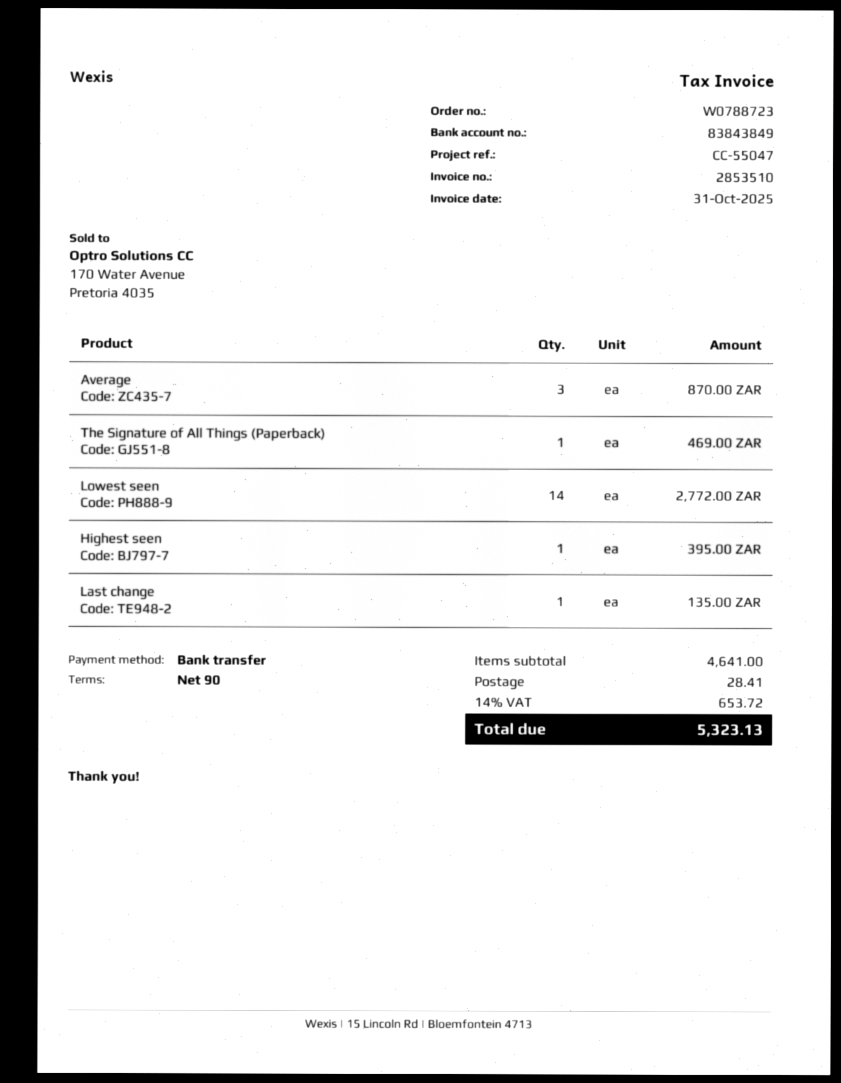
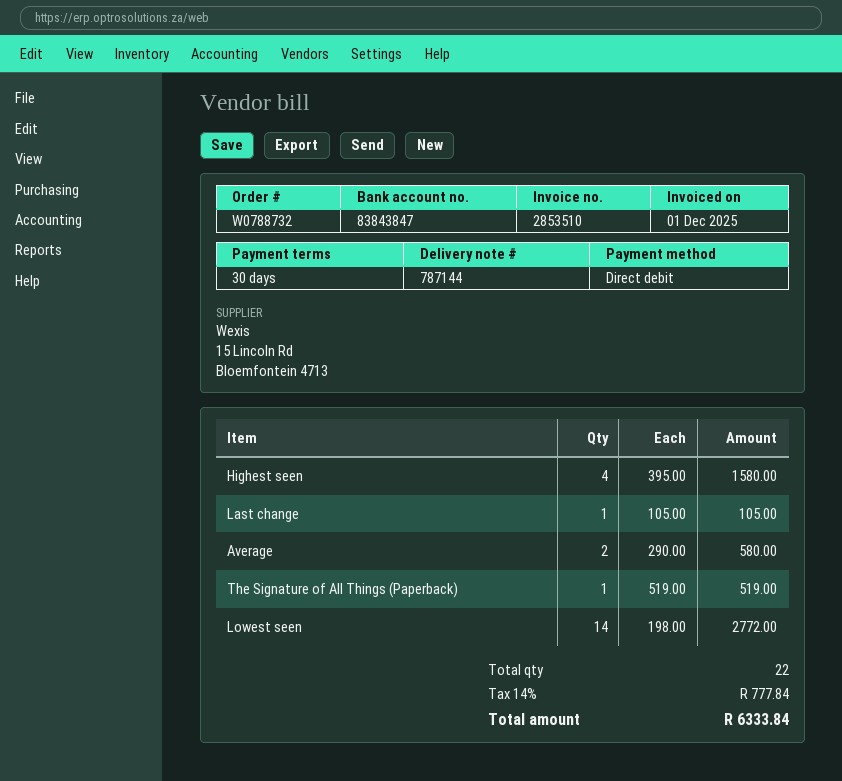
order number: W0788723 -> W0788732
invoice date: 2025-10-31 -> 2025-12-01
payment terms: 90 days -> 30 days
payment method: bank transfer -> direct debit
bank account: 83843849 -> 83843847
Average: 3 for 870.00 -> 2 for 580.00
The Signature of All Things (Paperback): 1 for 469.00 -> 1 for 519.00
Highest seen: 1 for 395.00 -> 4 for 1580.00
Last change: 1 for 135.00 -> 1 for 105.00
shipping: 28.41 -> none
tax: 14% = 653.72 -> 14% = 777.84
total: 5323.13 -> 6333.84

